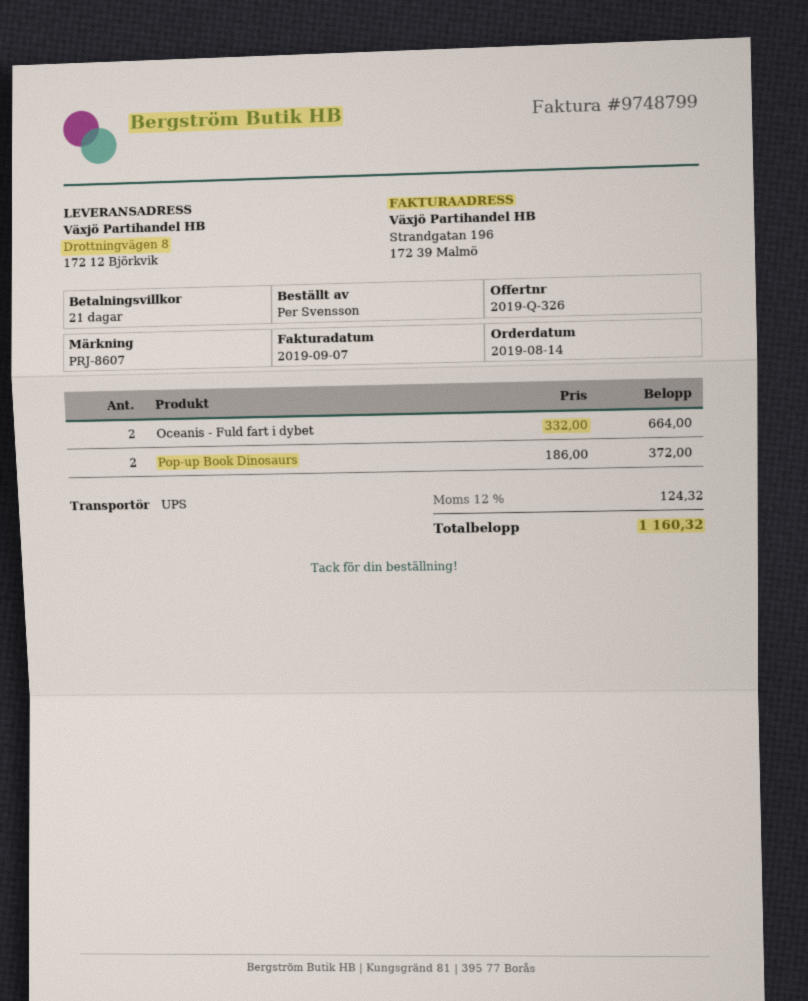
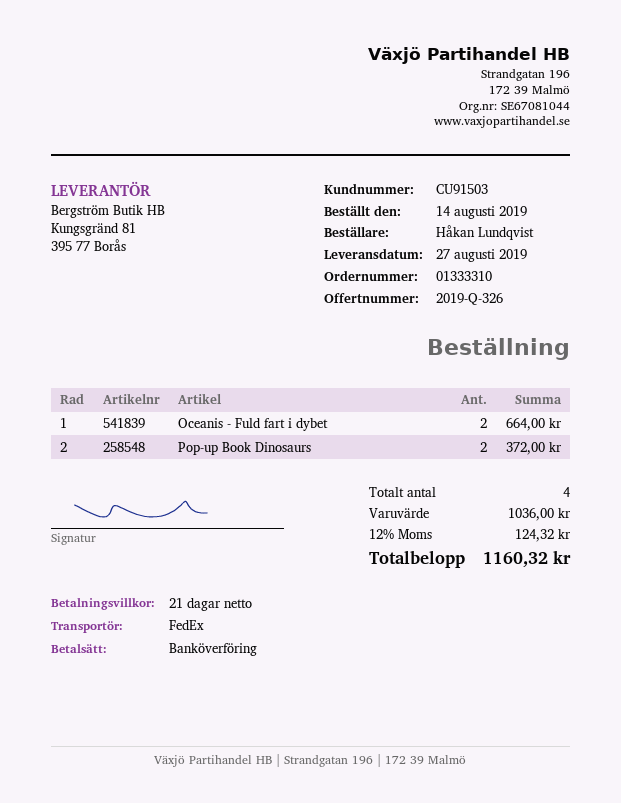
ordered by: Per Svensson -> Håkan Lundqvist
shipping method: UPS -> FedEx

